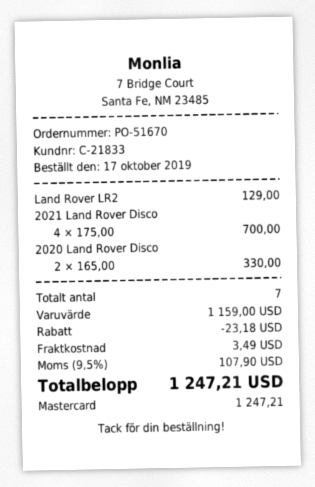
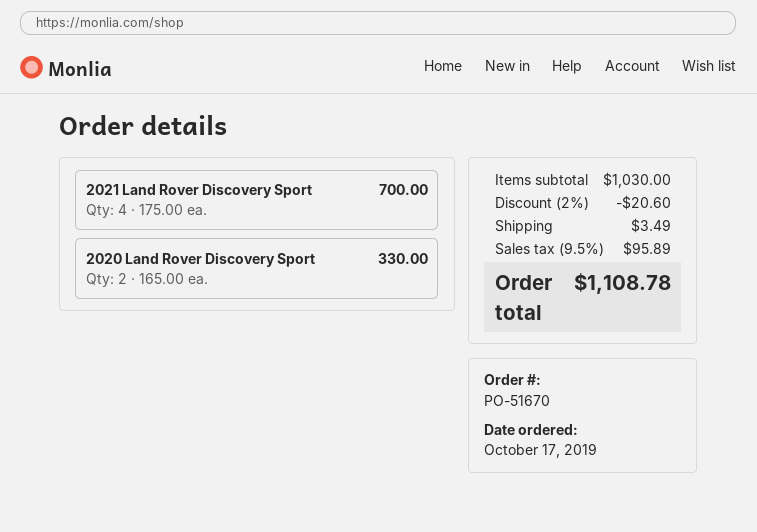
Land Rover LR2: 1 x 129.00 = 129.00 -> none
subtotal: 1159.00 -> 1030.00
discount: 23.18 -> 20.60
tax: 9.5% = 107.90 -> 9.5% = 95.89
total: 1247.21 -> 1108.78

